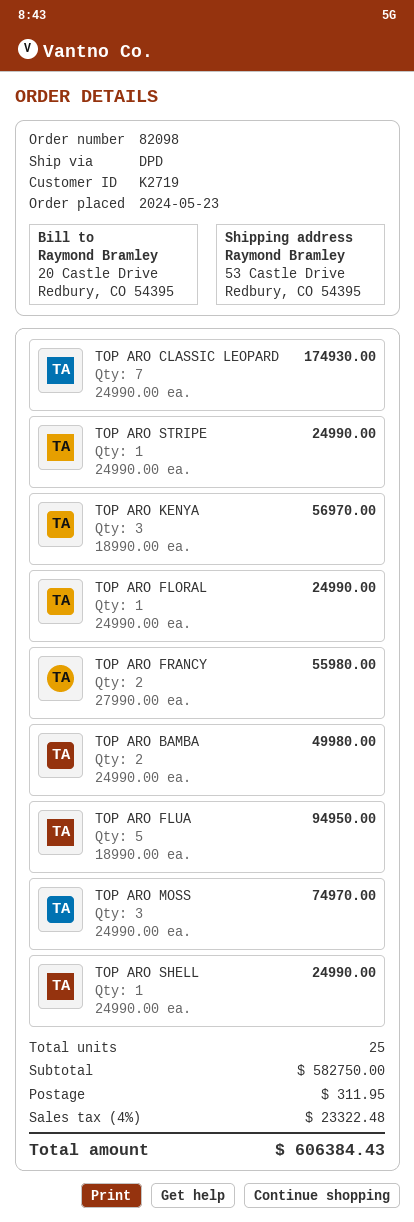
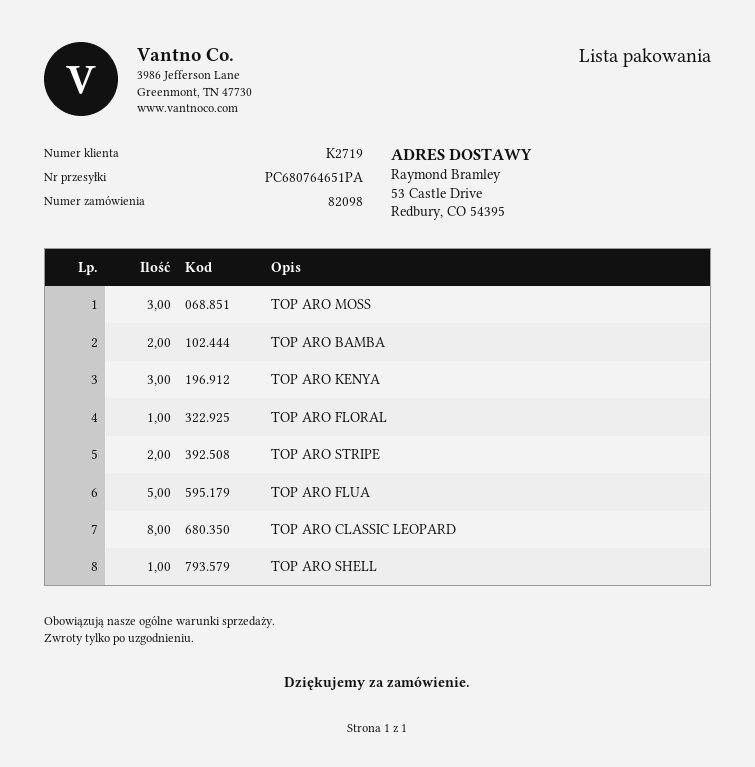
TOP ARO CLASSIC LEOPARD: 7 -> 8
TOP ARO STRIPE: 1 -> 2
TOP ARO FRANCY: 2 -> none

